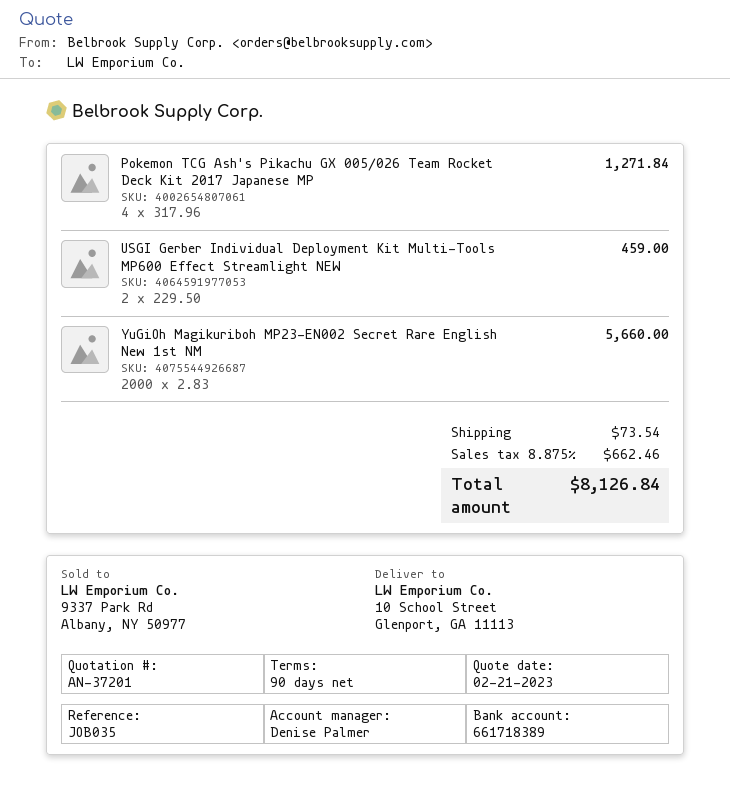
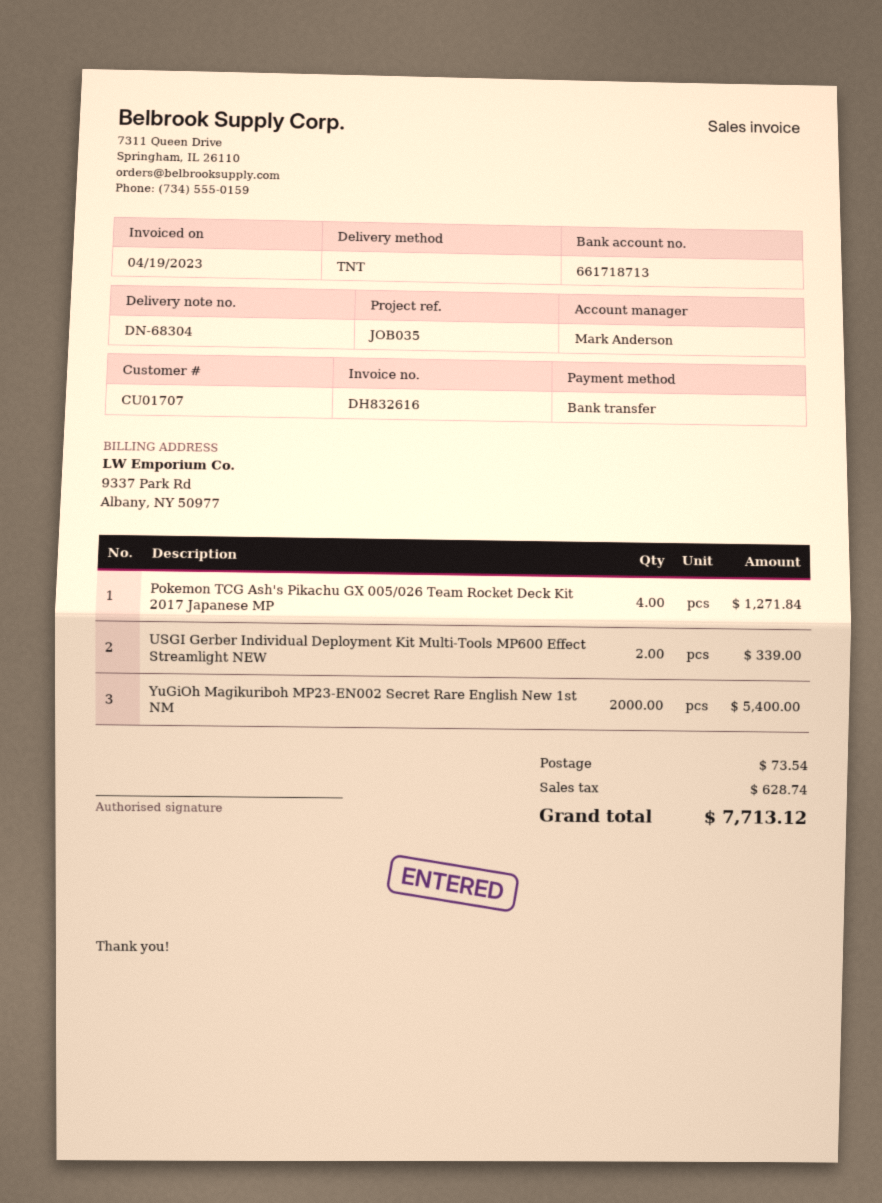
sales rep: Denise Palmer -> Mark Anderson
bank account: 661718389 -> 661718713
USGI Gerber Individual Deployment Kit Multi-Tools MP600 Effect Streamlight NEW: 2 for 459.00 -> 2 for 339.00
YuGiOh Magikuriboh MP23-EN002 Secret Rare English New 1st NM: 2000 for 5660.00 -> 2000 for 5400.00
tax: 662.46 -> 628.74
total: 8126.84 -> 7713.12

